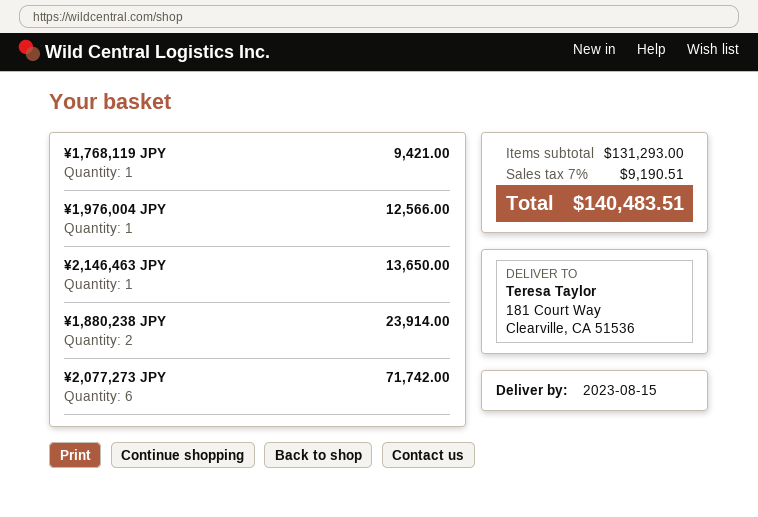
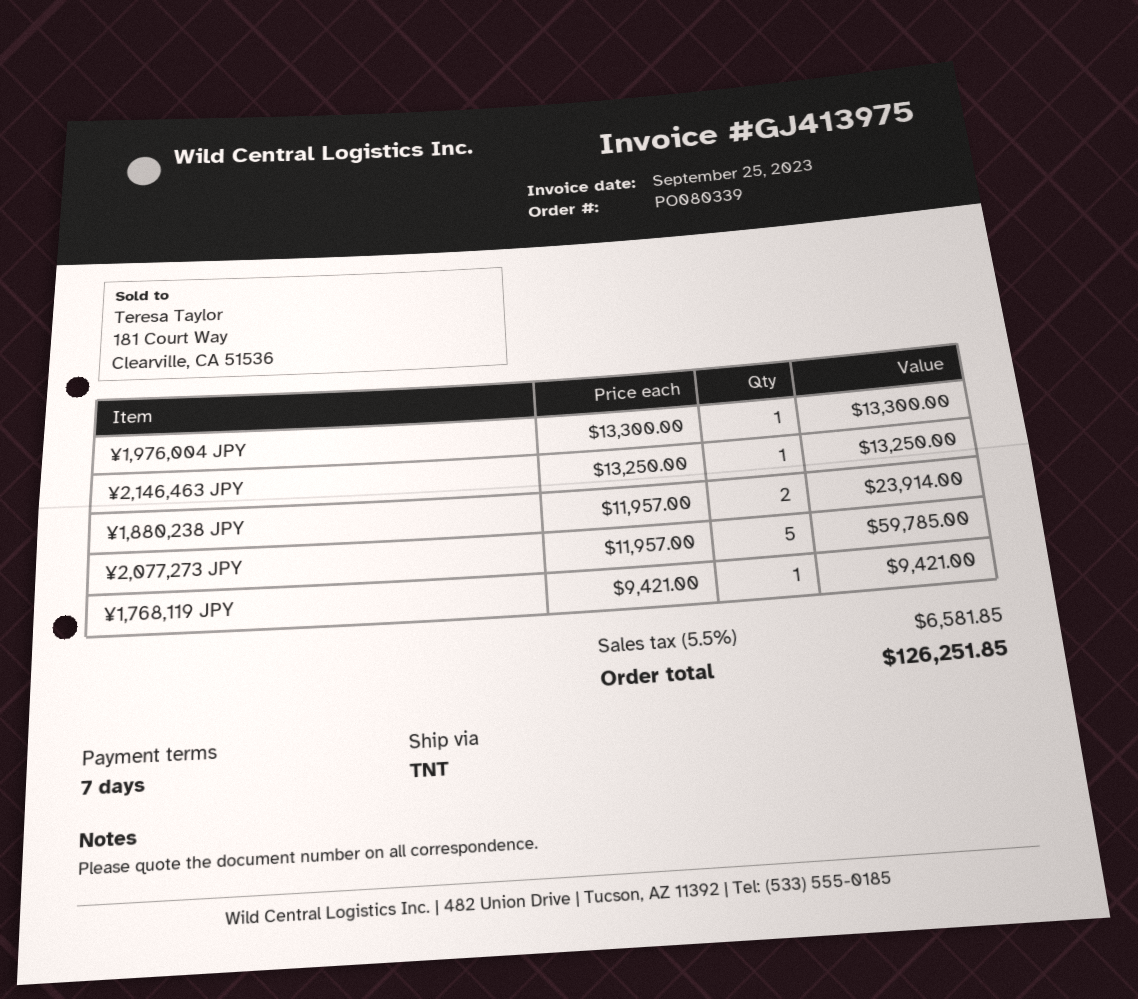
¥1,976,004 JPY: 1 for 12566.00 -> 1 for 13300.00
¥2,146,463 JPY: 1 for 13650.00 -> 1 for 13250.00
¥2,077,273 JPY: 6 for 71742.00 -> 5 for 59785.00
tax: 7% = 9190.51 -> 5.5% = 6581.85
total: 140483.51 -> 126251.85

